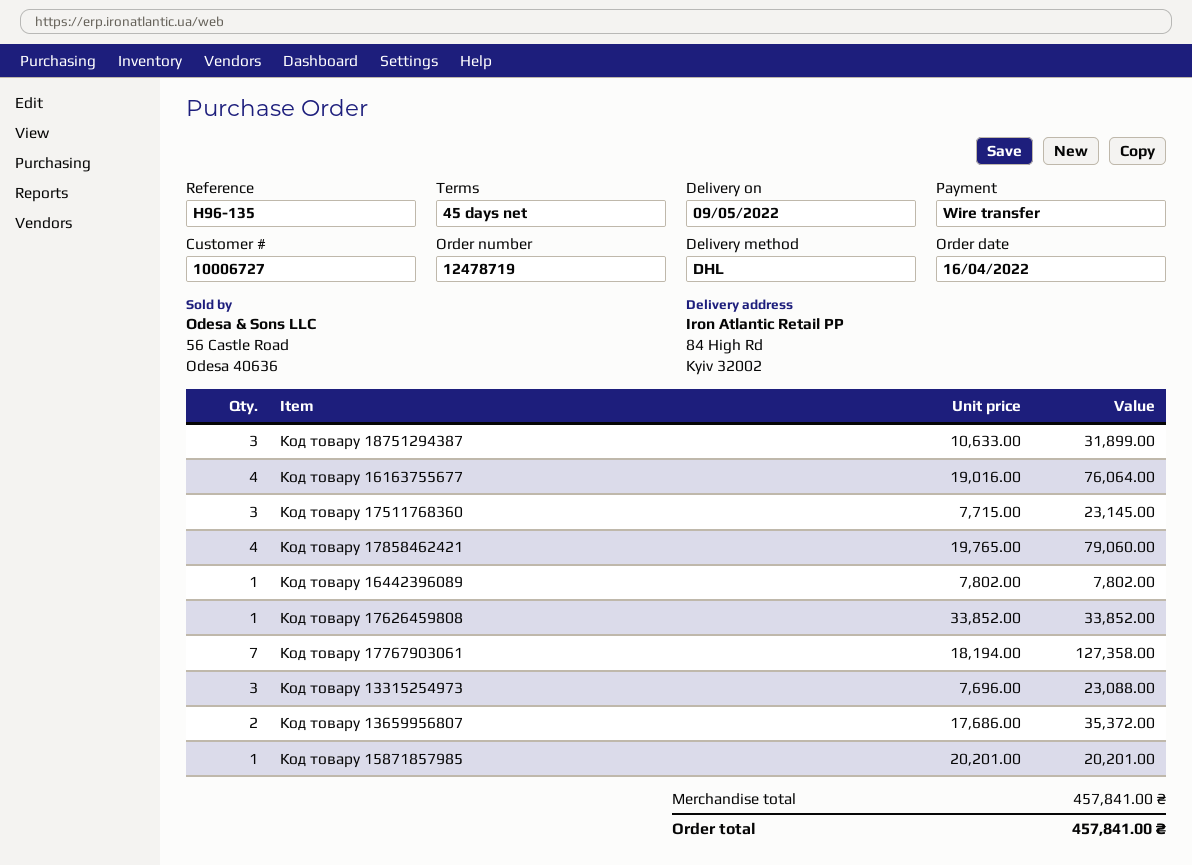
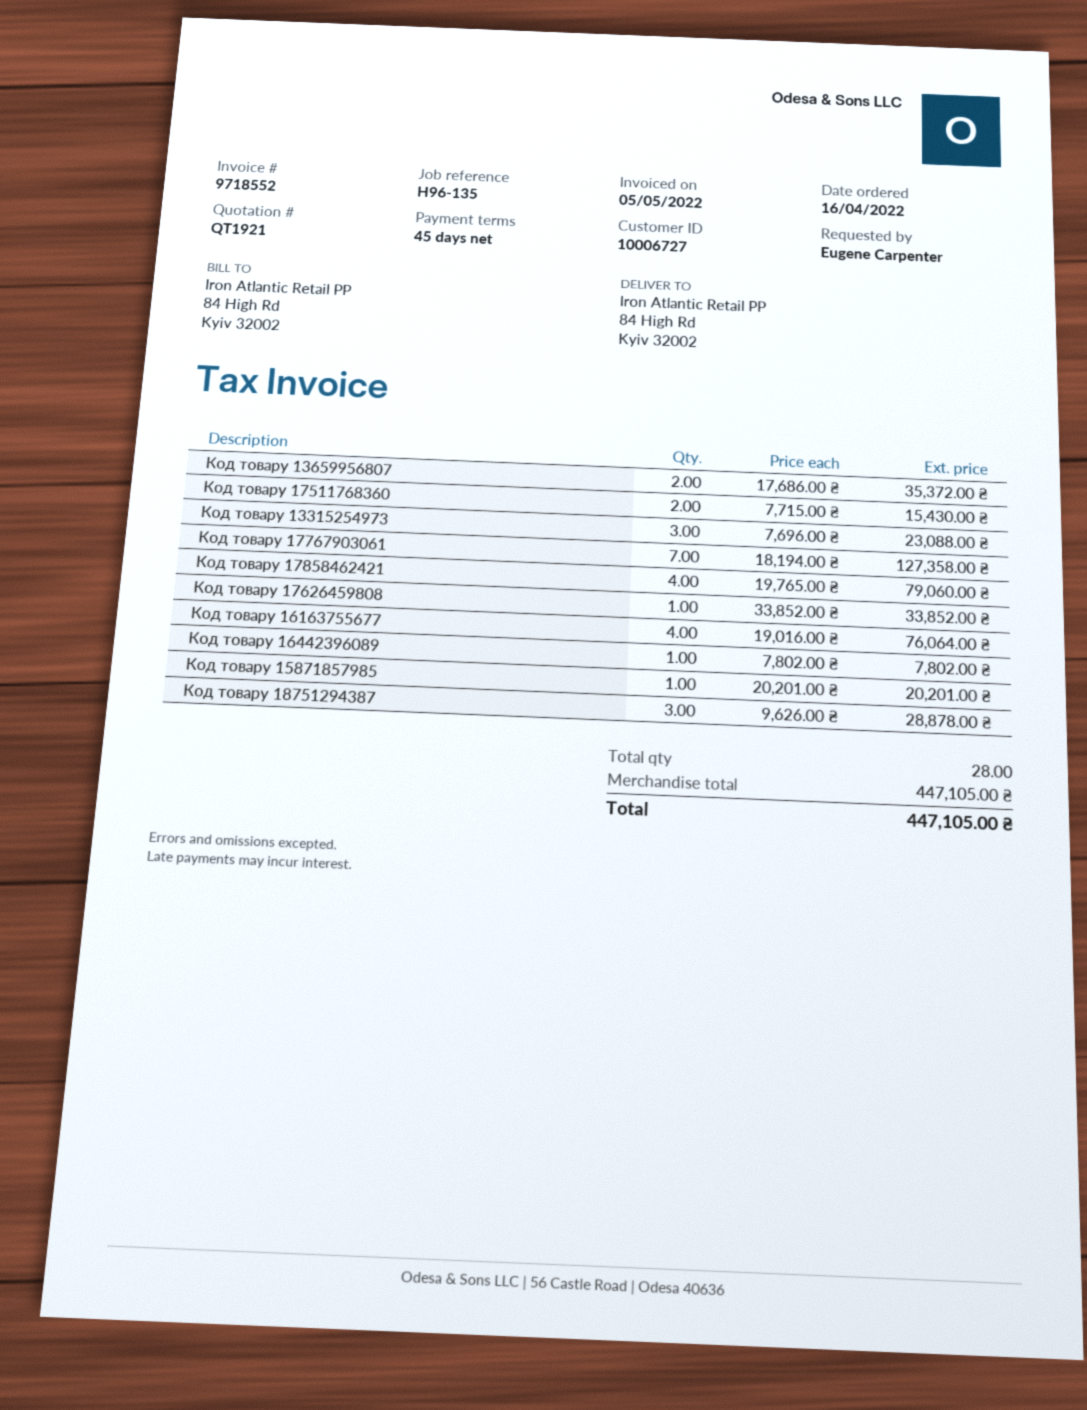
Код товару 18751294387: 3 x 10633.00 = 31899.00 -> 3 x 9626.00 = 28878.00
Код товару 17511768360: 3 x 7715.00 = 23145.00 -> 2 x 7715.00 = 15430.00
subtotal: 457841.00 -> 447105.00
total: 457841.00 -> 447105.00

